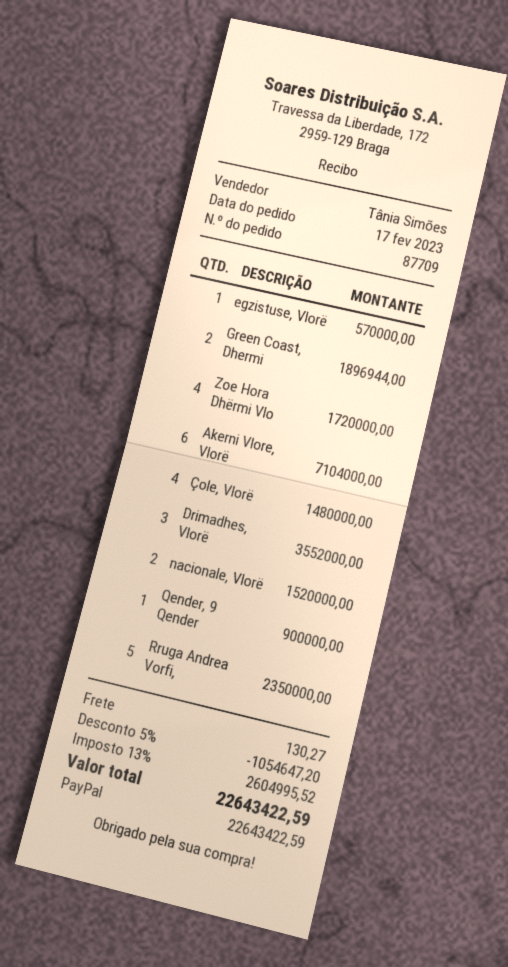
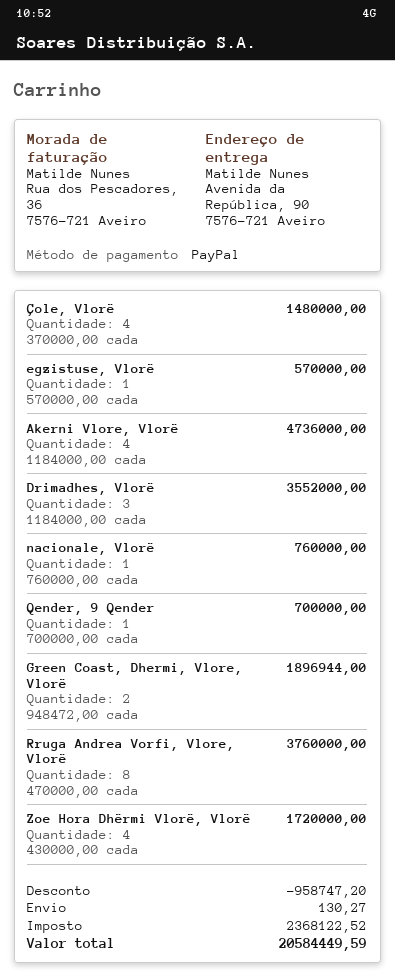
Akerni Vlore, Vlorë: 6 for 7104000.00 -> 4 for 4736000.00
nacionale, Vlorë: 2 for 1520000.00 -> 1 for 760000.00
Qender, 9 Qender: 1 for 900000.00 -> 1 for 700000.00
Rruga Andrea Vorfi,: 5 for 2350000.00 -> 8 for 3760000.00
discount: 1054647.20 -> 958747.20
tax: 2604995.52 -> 2368122.52
total: 22643422.59 -> 20584449.59

